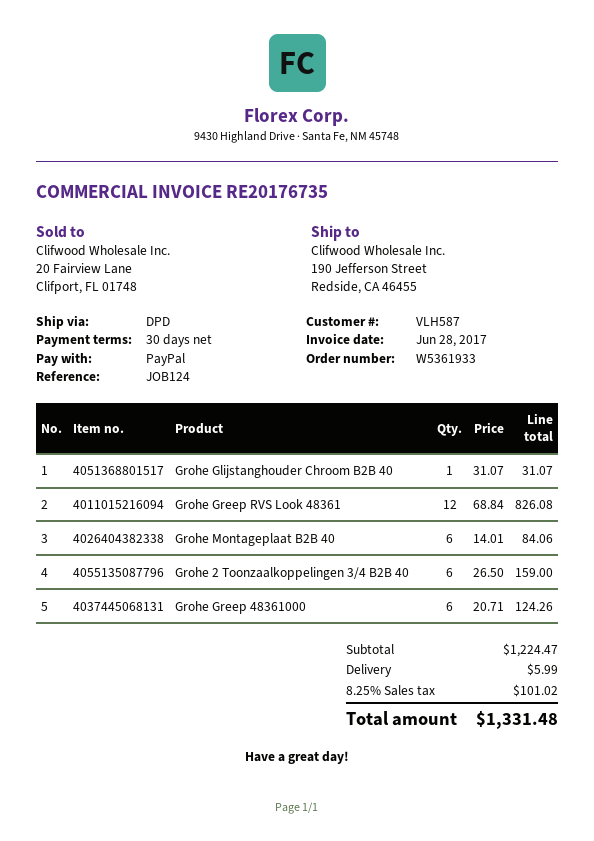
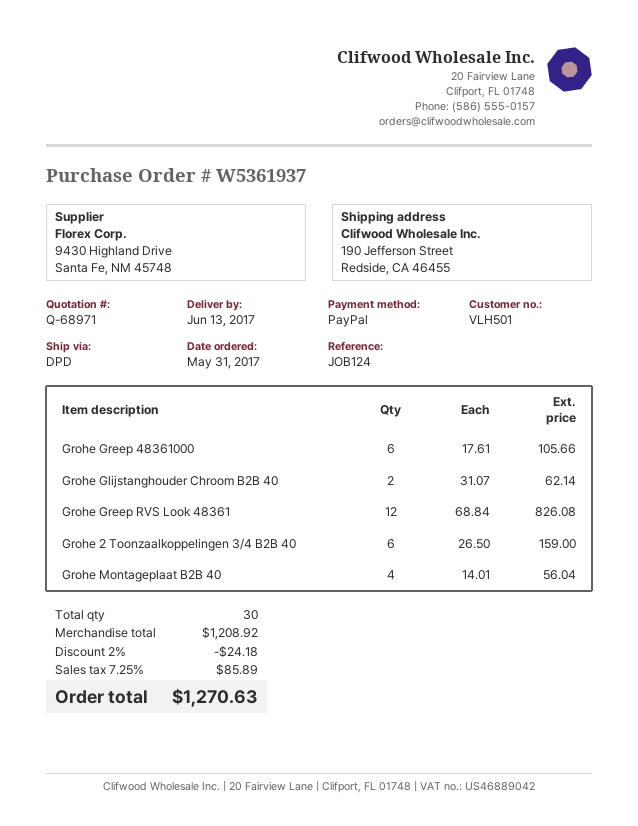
order number: W5361933 -> W5361937
customer number: VLH587 -> VLH501
Grohe Glijstanghouder Chroom B2B 40: 1 x 31.07 = 31.07 -> 2 x 31.07 = 62.14
Grohe Montageplaat B2B 40: 6 x 14.01 = 84.06 -> 4 x 14.01 = 56.04
Grohe Greep 48361000: 6 x 20.71 = 124.26 -> 6 x 17.61 = 105.66
subtotal: 1224.47 -> 1208.92
discount: none -> 2% = 24.18
shipping: 5.99 -> none
tax: 8.25% = 101.02 -> 7.25% = 85.89
total: 1331.48 -> 1270.63

